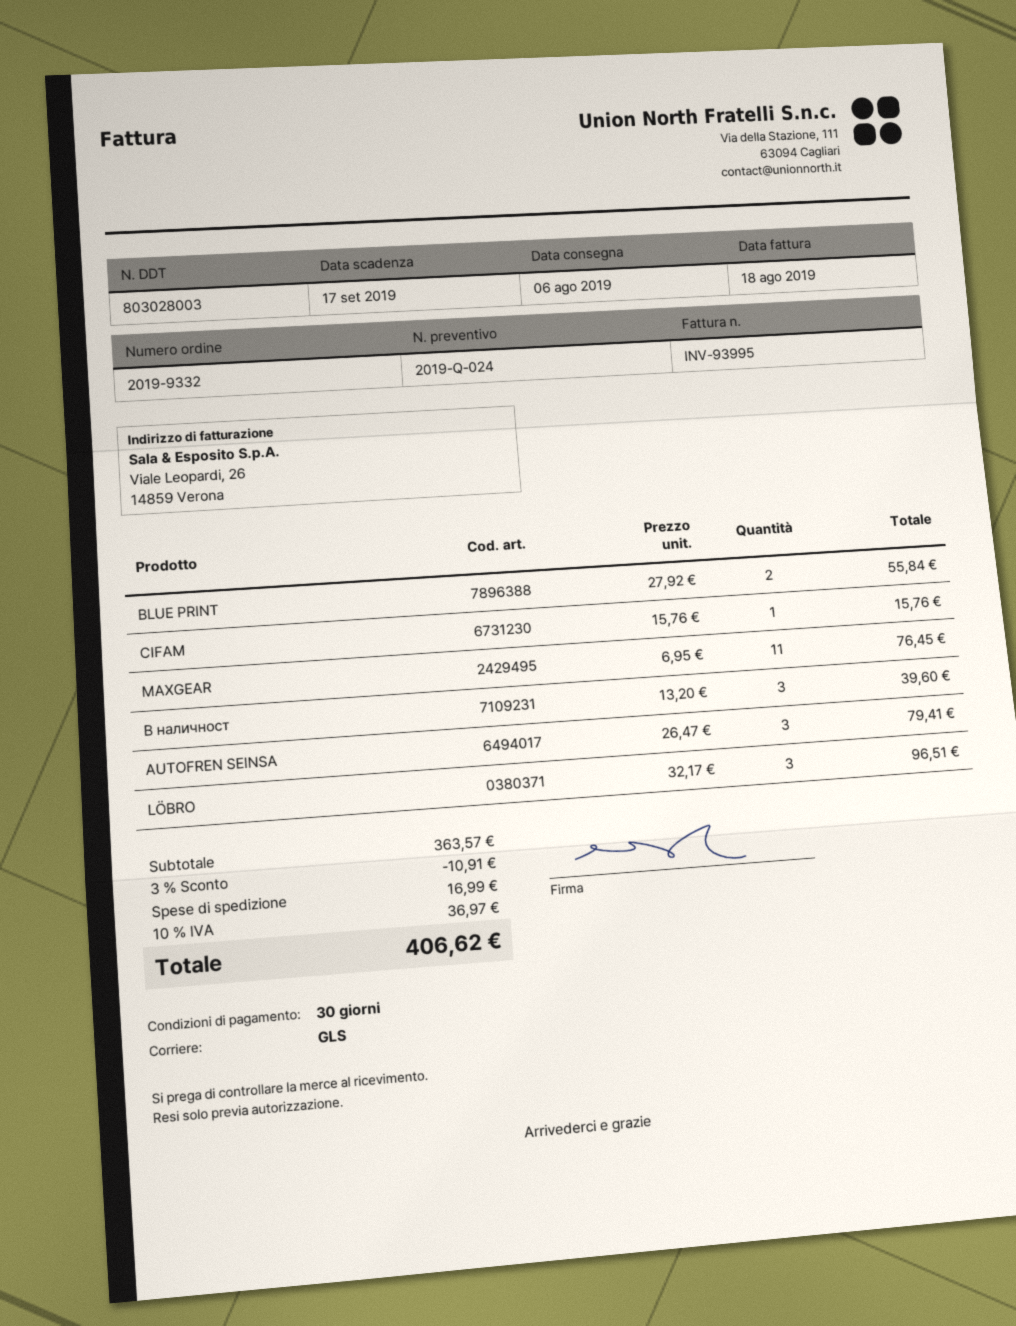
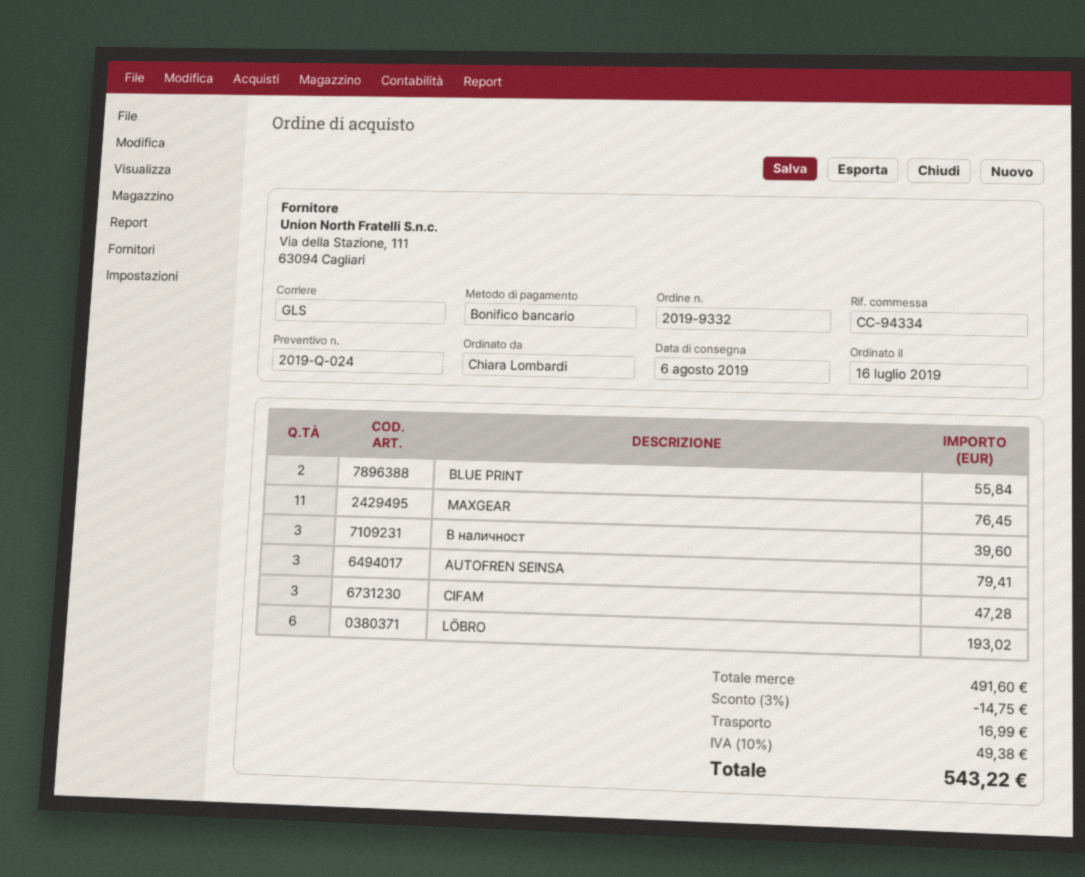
CIFAM: 1 for 15.76 -> 3 for 47.28
LÖBRO: 3 for 96.51 -> 6 for 193.02
subtotal: 363.57 -> 491.60
discount: 3% = 10.91 -> 3% = 14.75
tax: 10% = 36.97 -> 10% = 49.38
total: 406.62 -> 543.22

